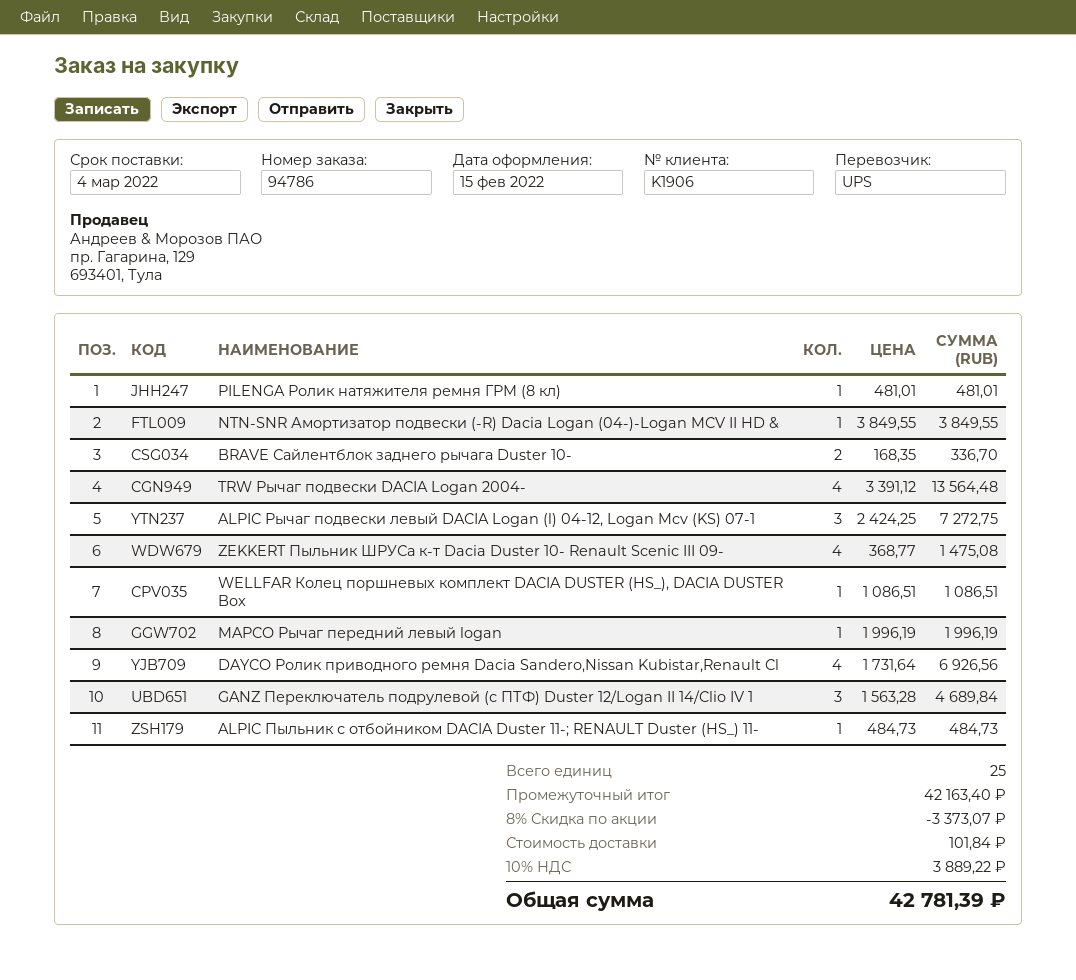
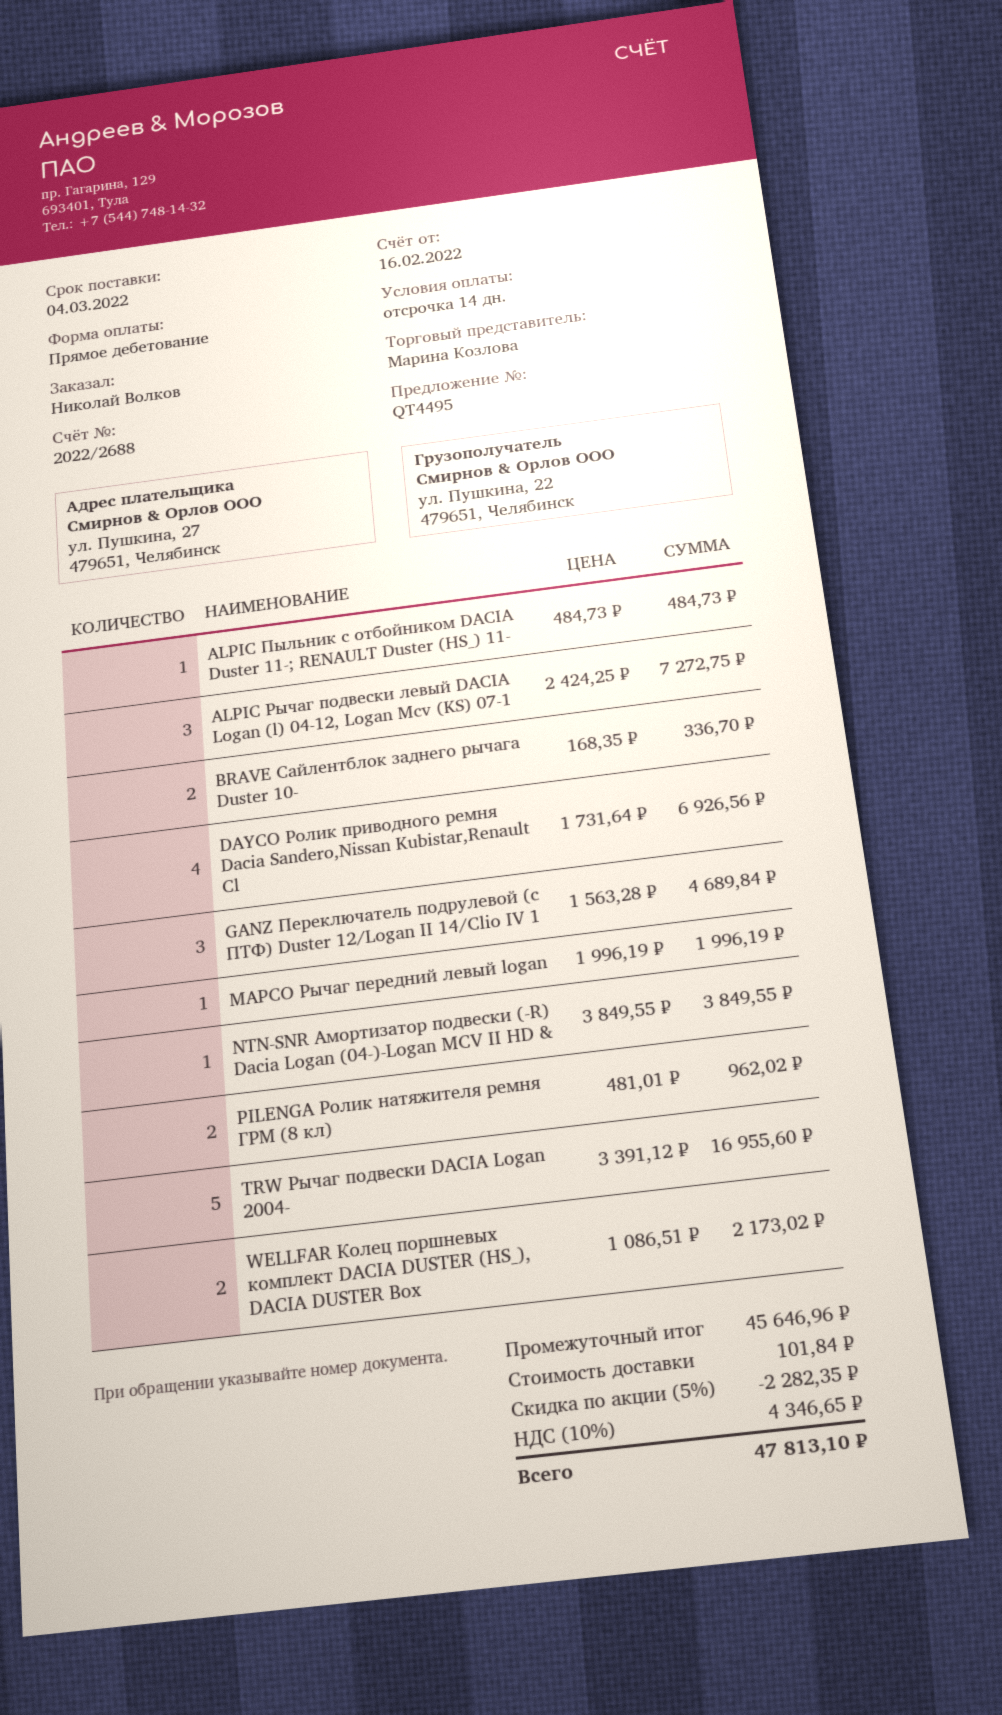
PILENGA Ролик натяжителя ремня ГРМ (8 кл): 1 x 481.01 = 481.01 -> 2 x 481.01 = 962.02
TRW Рычаг подвески DACIA Logan 2004-: 4 x 3391.12 = 13564.48 -> 5 x 3391.12 = 16955.60
ZEKKERT Пыльник ШРУСа к-т Dacia Duster 10- Renault Scenic III 09-: 4 x 368.77 = 1475.08 -> none
WELLFAR Колец поршневых комплект DACIA DUSTER (HS_), DACIA DUSTER Box: 1 x 1086.51 = 1086.51 -> 2 x 1086.51 = 2173.02
subtotal: 42163.40 -> 45646.96
discount: 8% = 3373.07 -> 5% = 2282.35
tax: 10% = 3889.22 -> 10% = 4346.65
total: 42781.39 -> 47813.10

